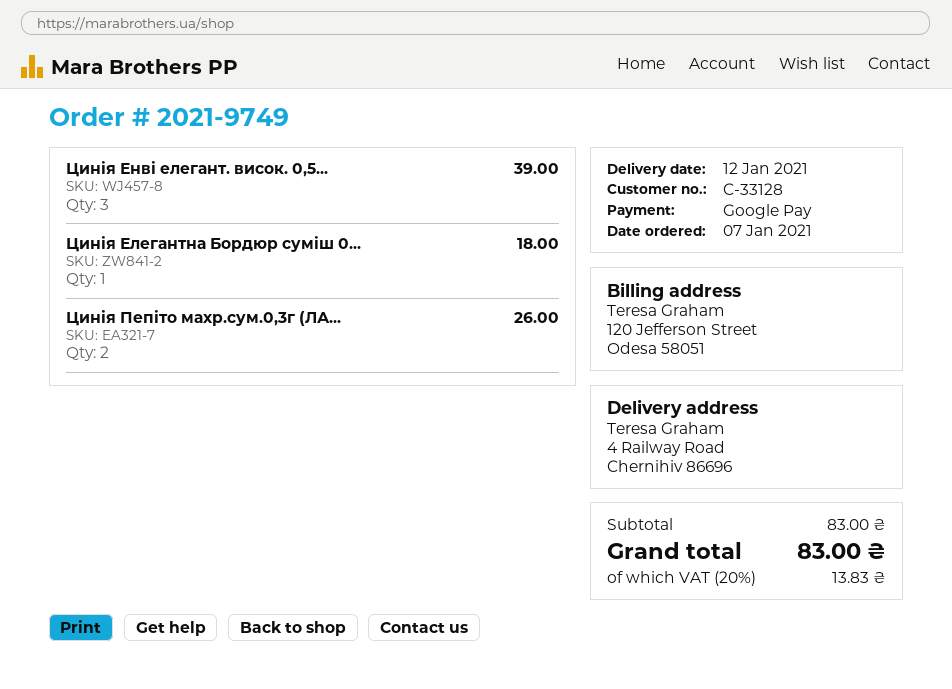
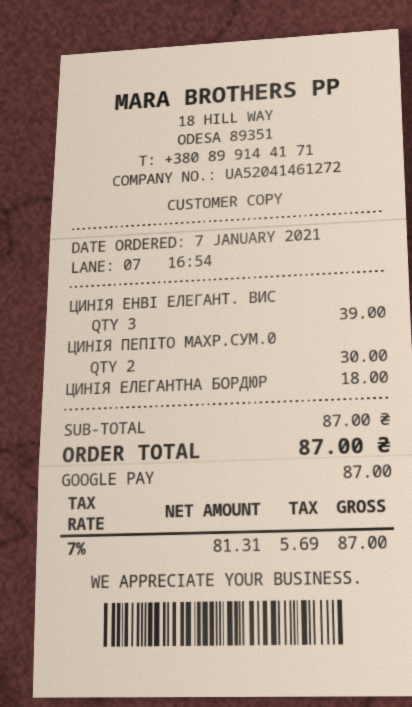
Цинія Пепіто махр.сум.0,3г (ЛА...: 2 for 26.00 -> 2 for 30.00
subtotal: 83.00 -> 87.00
tax: 20% = 13.83 -> 7% = 5.69
total: 83.00 -> 87.00

